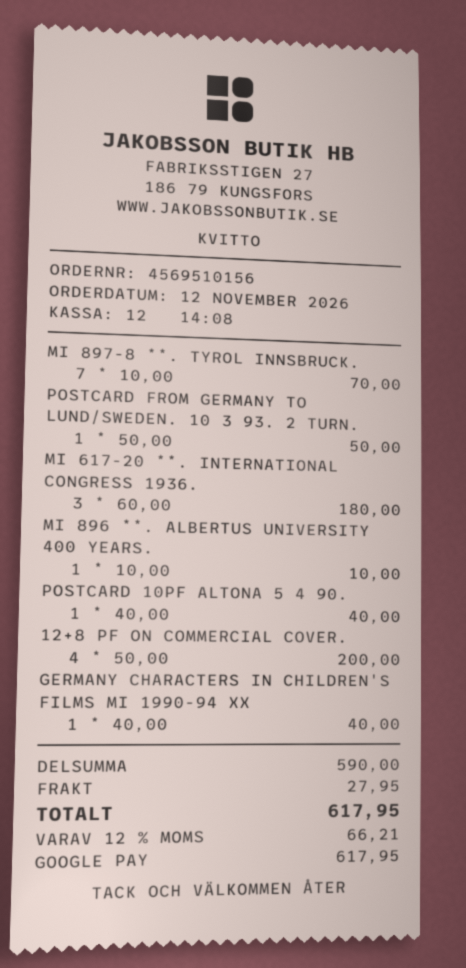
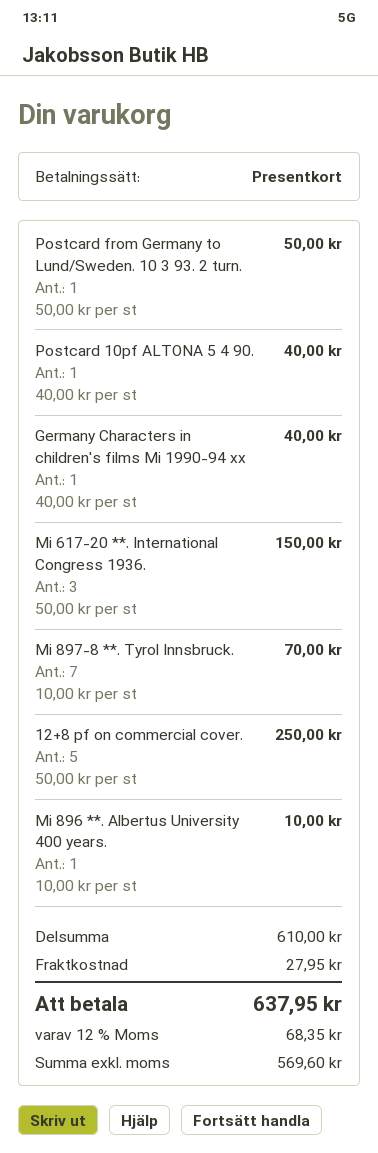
payment method: Google Pay -> gift card
MI 617-20 **. INTERNATIONAL CONGRESS 1936.: 3 x 60.00 = 180.00 -> 3 x 50.00 = 150.00
12+8 PF ON COMMERCIAL COVER.: 4 x 50.00 = 200.00 -> 5 x 50.00 = 250.00
subtotal: 590.00 -> 610.00
tax: 12% = 66.21 -> 12% = 68.35
total: 617.95 -> 637.95

